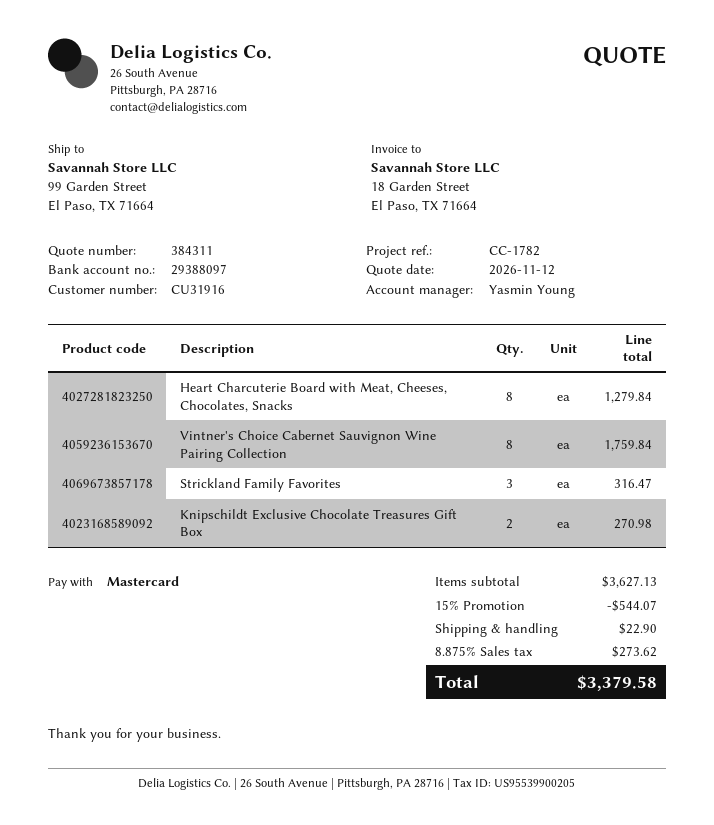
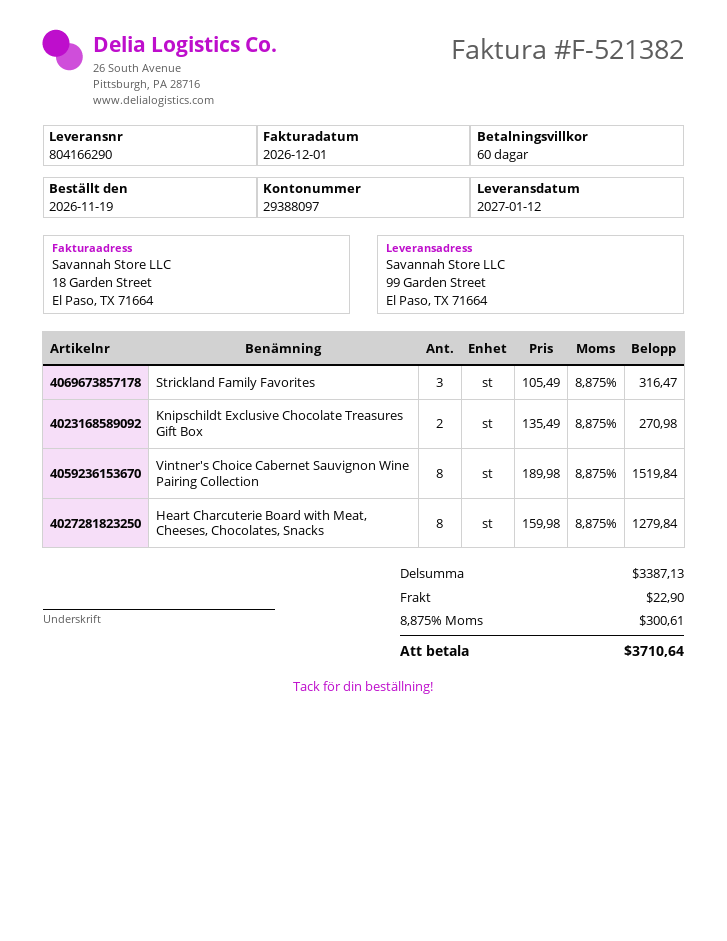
Vintner's Choice Cabernet Sauvignon Wine Pairing Collection: 8 for 1759.84 -> 8 for 1519.84
subtotal: 3627.13 -> 3387.13
discount: 15% = 544.07 -> none
tax: 8.875% = 273.62 -> 8.875% = 300.61
total: 3379.58 -> 3710.64

